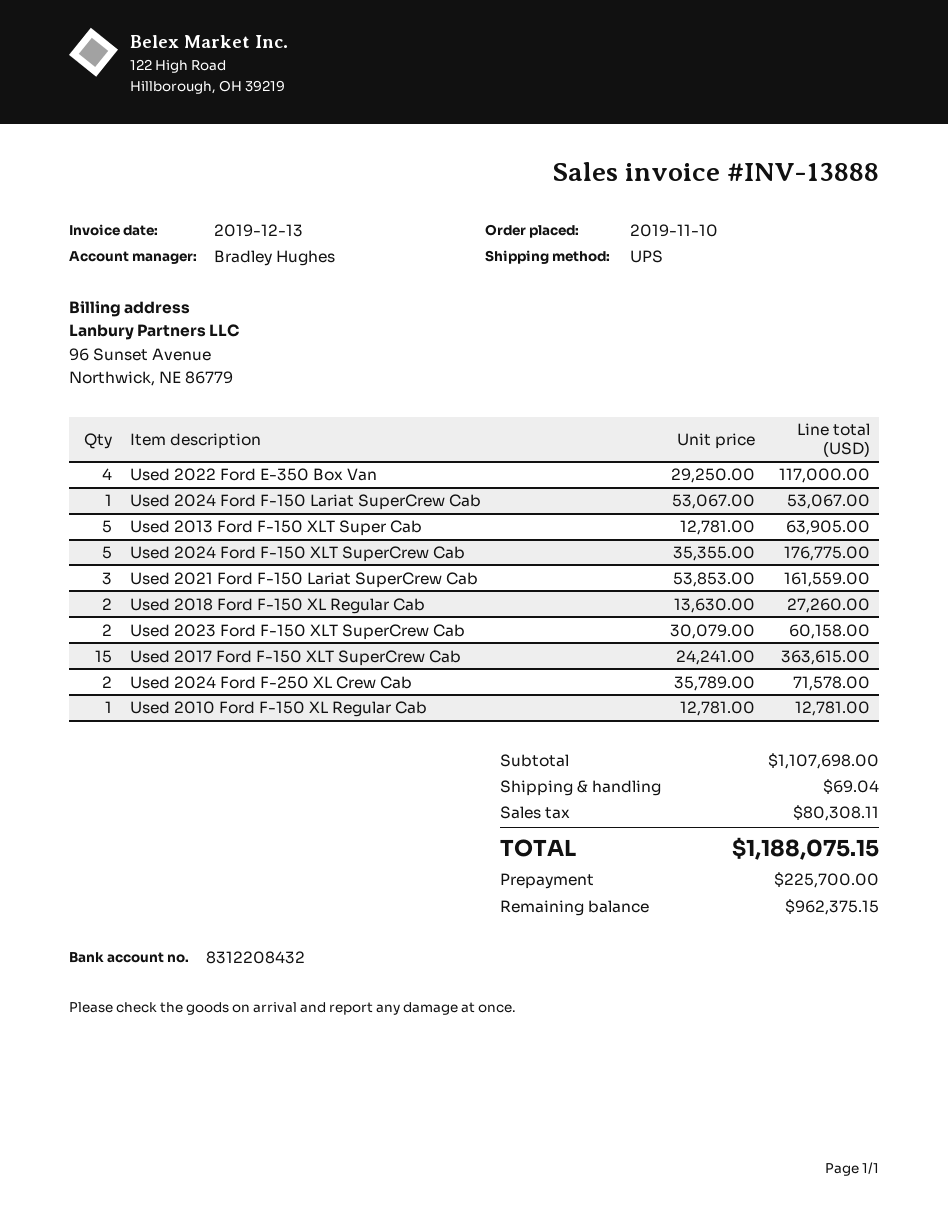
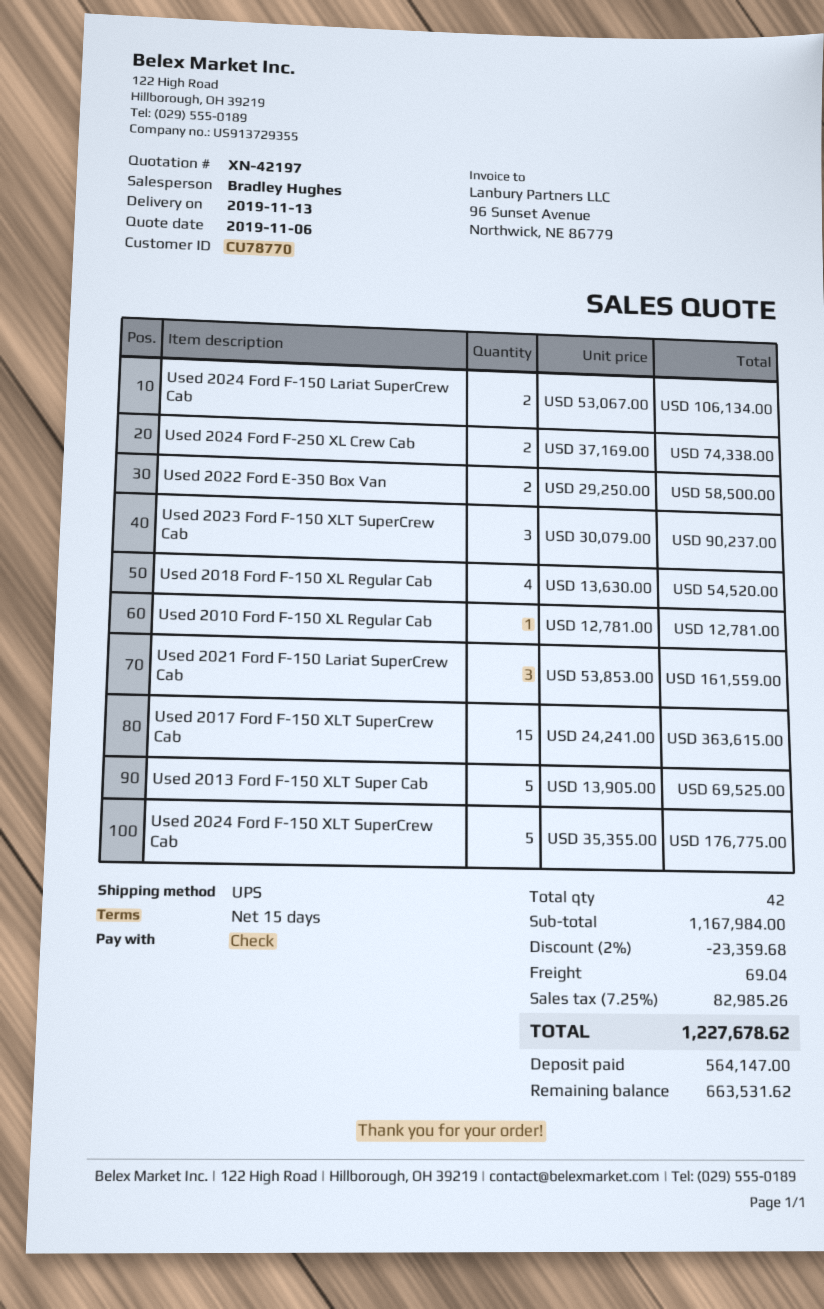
Used 2022 Ford E-350 Box Van: 4 x 29250.00 = 117000.00 -> 2 x 29250.00 = 58500.00
Used 2024 Ford F-150 Lariat SuperCrew Cab: 1 x 53067.00 = 53067.00 -> 2 x 53067.00 = 106134.00
Used 2013 Ford F-150 XLT Super Cab: 5 x 12781.00 = 63905.00 -> 5 x 13905.00 = 69525.00
Used 2018 Ford F-150 XL Regular Cab: 2 x 13630.00 = 27260.00 -> 4 x 13630.00 = 54520.00
Used 2023 Ford F-150 XLT SuperCrew Cab: 2 x 30079.00 = 60158.00 -> 3 x 30079.00 = 90237.00
Used 2024 Ford F-250 XL Crew Cab: 2 x 35789.00 = 71578.00 -> 2 x 37169.00 = 74338.00
subtotal: 1107698.00 -> 1167984.00
discount: none -> 2% = 23359.68
tax: 80308.11 -> 82985.26
total: 1188075.15 -> 1227678.62
deposit: 225700.00 -> 564147.00
balance: 962375.15 -> 663531.62

